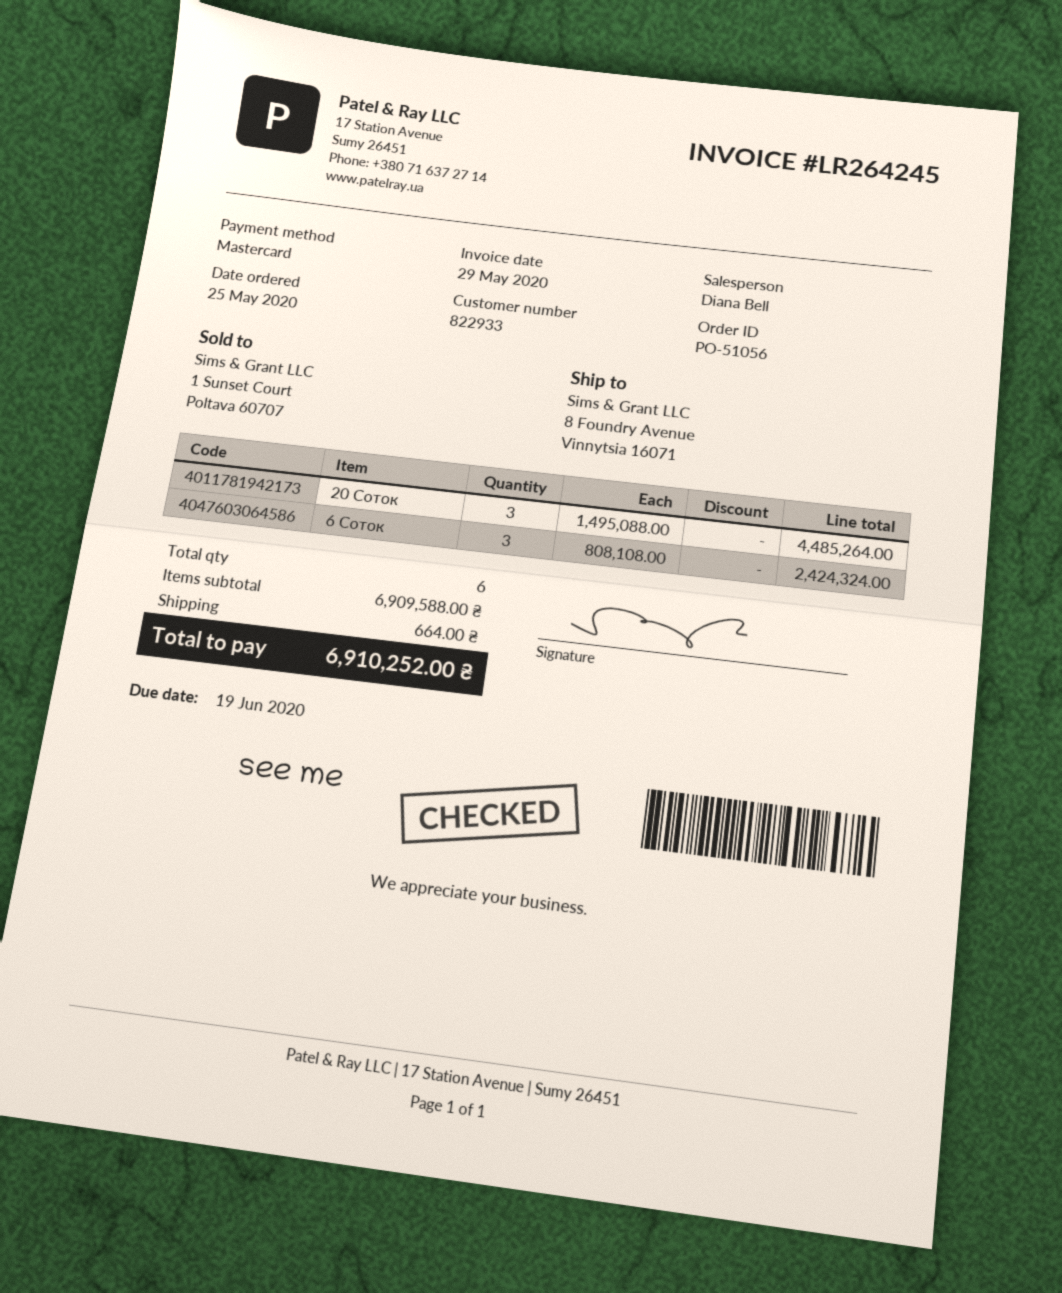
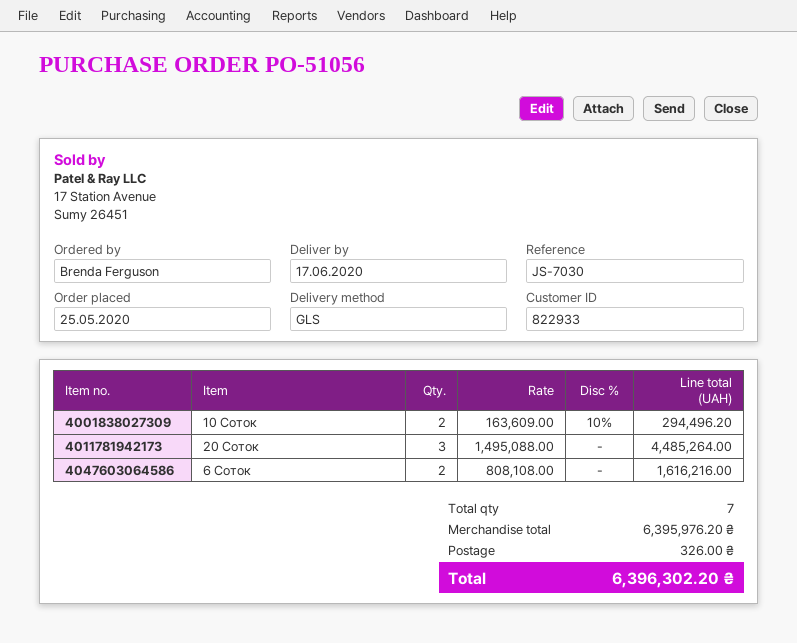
6 Cоток: 3 x 808108.00 = 2424324.00 -> 2 x 808108.00 = 1616216.00
10 Cоток: none -> 2 x 163609.00 - 10% = 294496.20
total quantity: 6 -> 7
subtotal: 6909588.00 -> 6395976.20
shipping: 664.00 -> 326.00
total: 6910252.00 -> 6396302.20

